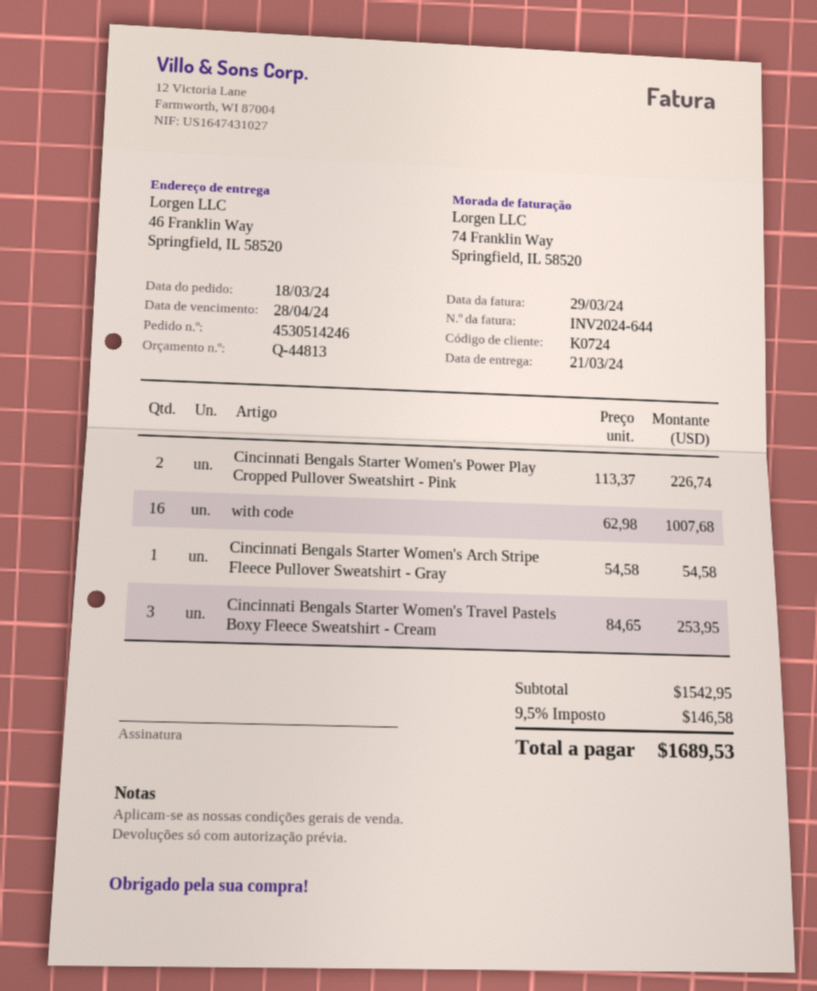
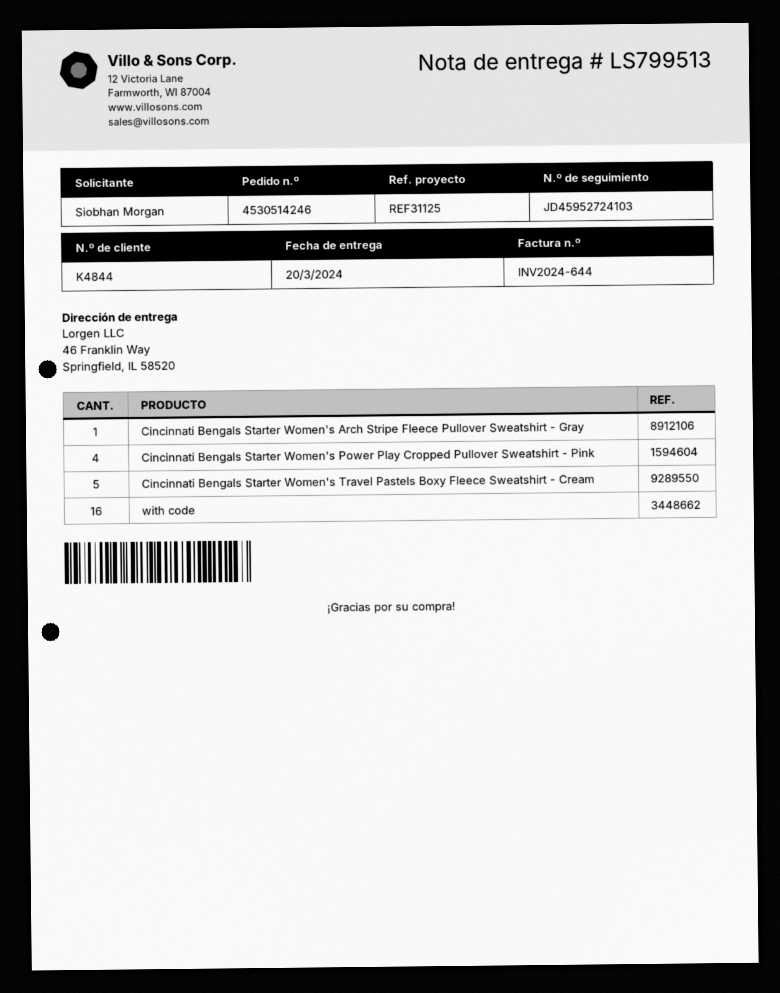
delivery date: 2024-03-21 -> 2024-03-20
customer number: K0724 -> K4844
Cincinnati Bengals Starter Women's Power Play Cropped Pullover Sweatshirt - Pink: 2 -> 4
Cincinnati Bengals Starter Women's Travel Pastels Boxy Fleece Sweatshirt - Cream: 3 -> 5

